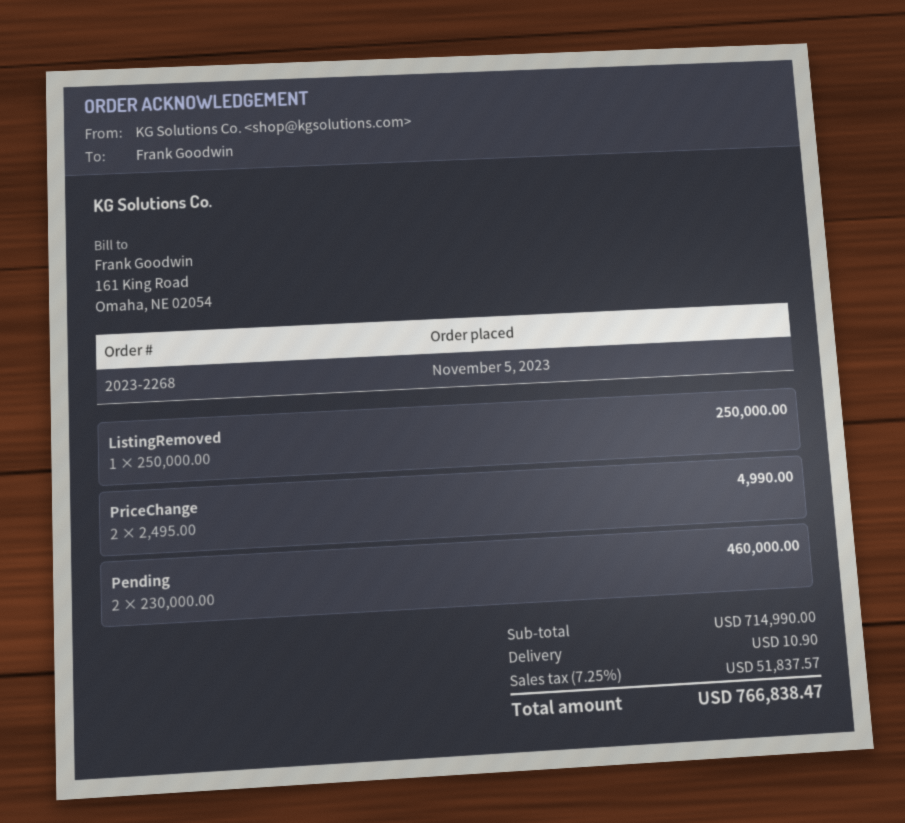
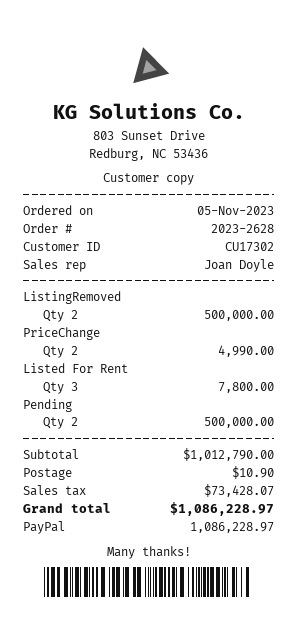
order number: 2023-2268 -> 2023-2628
ListingRemoved: 1 for 250000.00 -> 2 for 500000.00
Pending: 2 for 460000.00 -> 2 for 500000.00
Listed For Rent: none -> 3 for 7800.00
subtotal: 714990.00 -> 1012790.00
tax: 51837.57 -> 73428.07
total: 766838.47 -> 1086228.97

